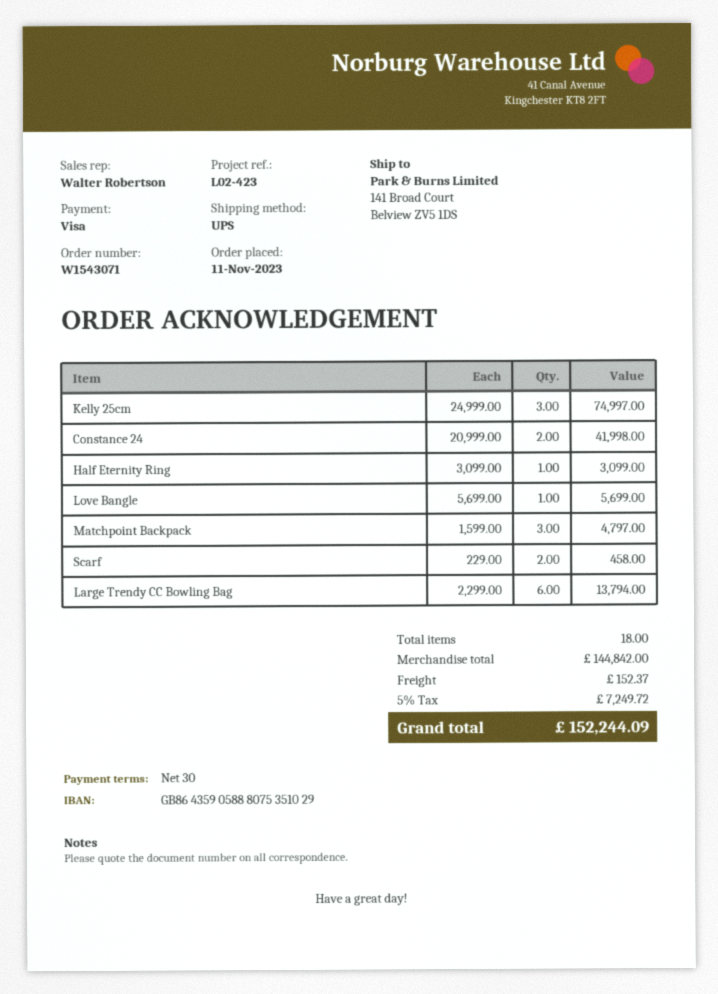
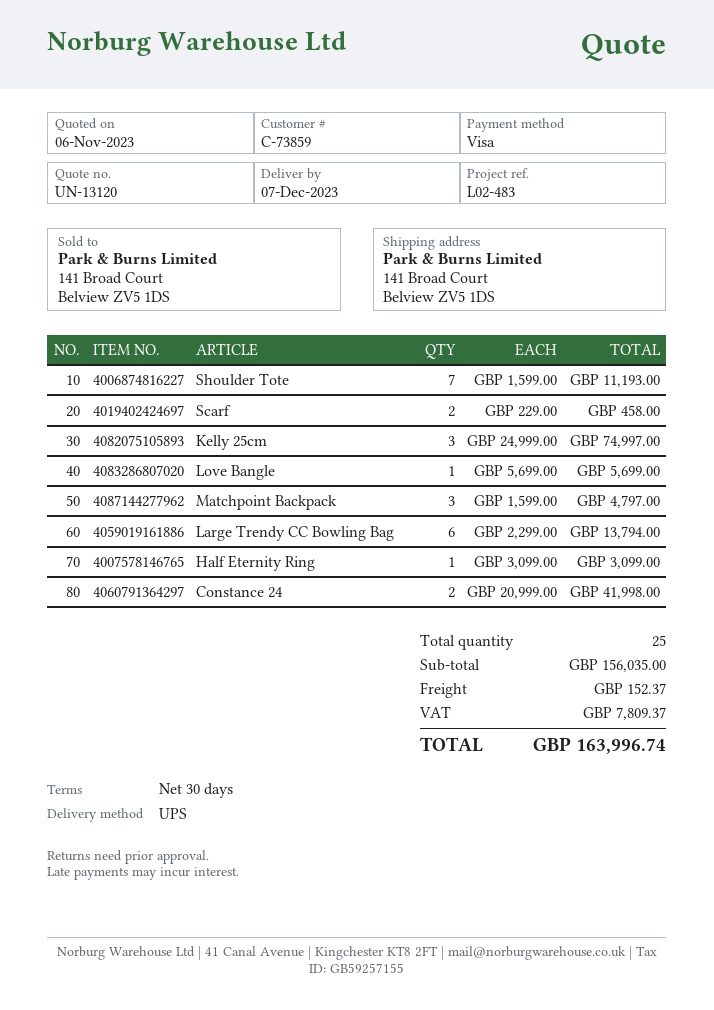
reference: L02-423 -> L02-483
Shoulder Tote: none -> 7 x 1599.00 = 11193.00
total quantity: 18 -> 25
subtotal: 144842.00 -> 156035.00
tax: 7249.72 -> 7809.37
total: 152244.09 -> 163996.74

